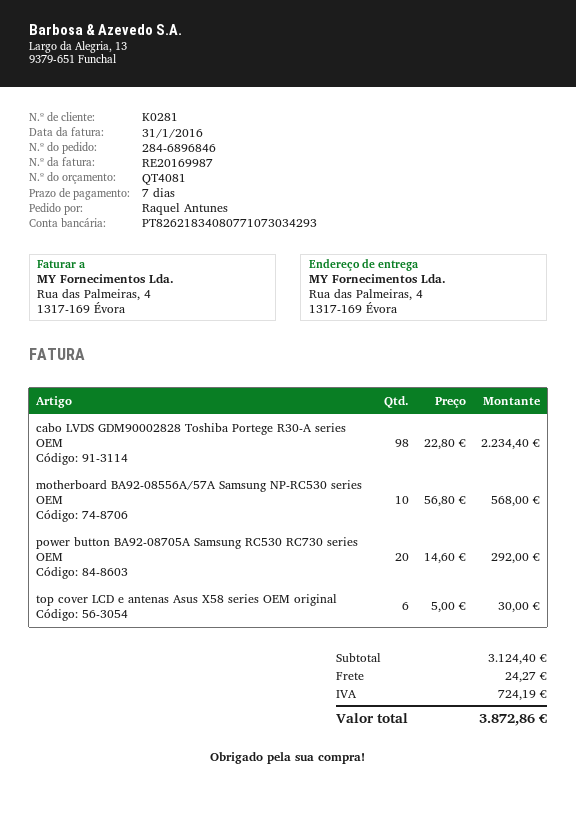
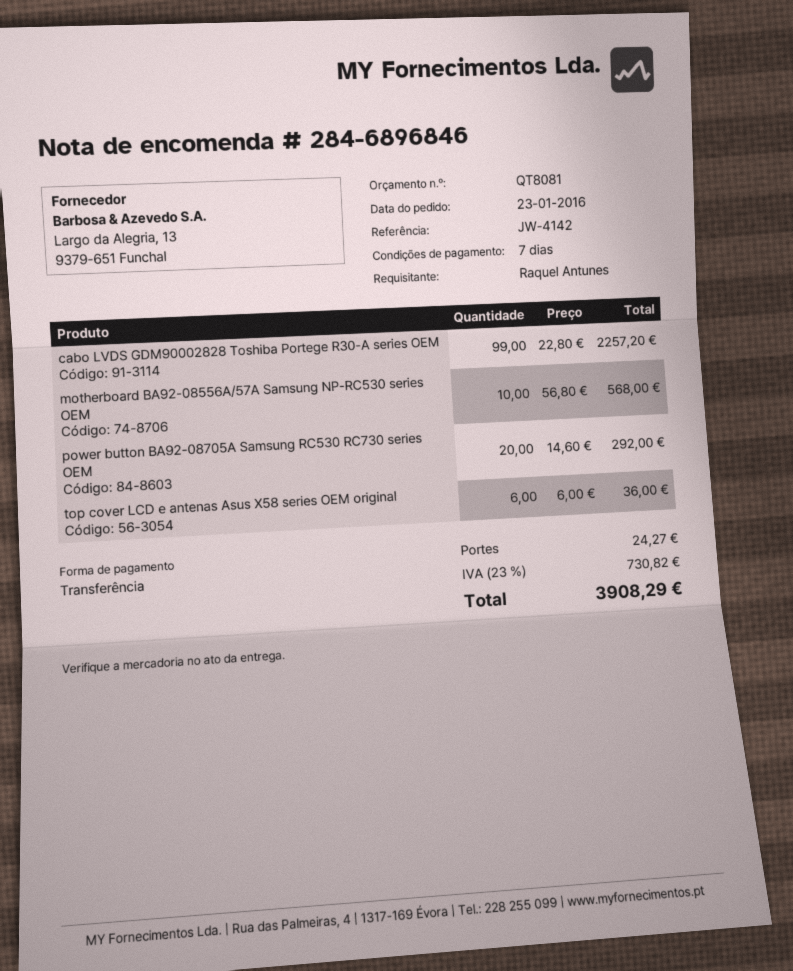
quote number: QT4081 -> QT8081
cabo LVDS GDM90002828 Toshiba Portege R30-A series OEM: 98 x 22.80 = 2234.40 -> 99 x 22.80 = 2257.20
top cover LCD e antenas Asus X58 series OEM original: 6 x 5.00 = 30.00 -> 6 x 6.00 = 36.00
tax: 724.19 -> 730.82
total: 3872.86 -> 3908.29

